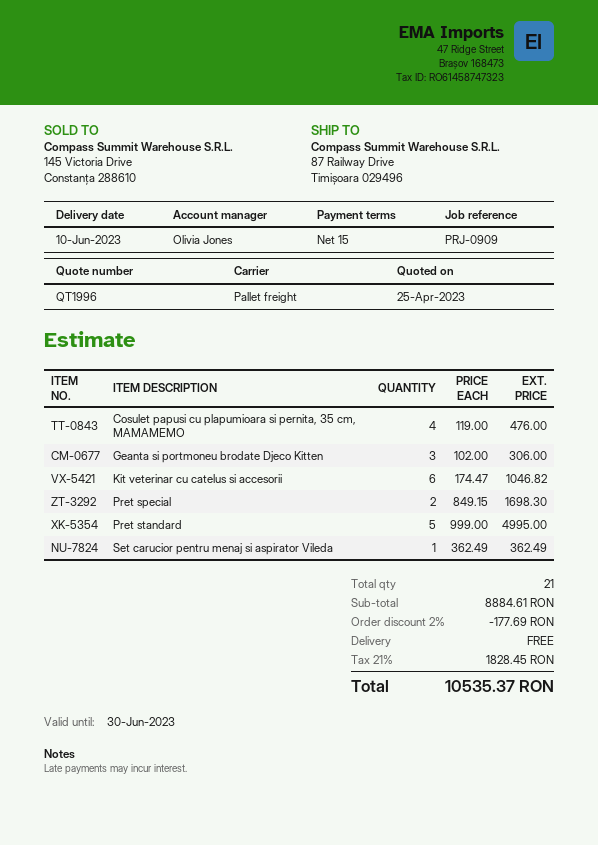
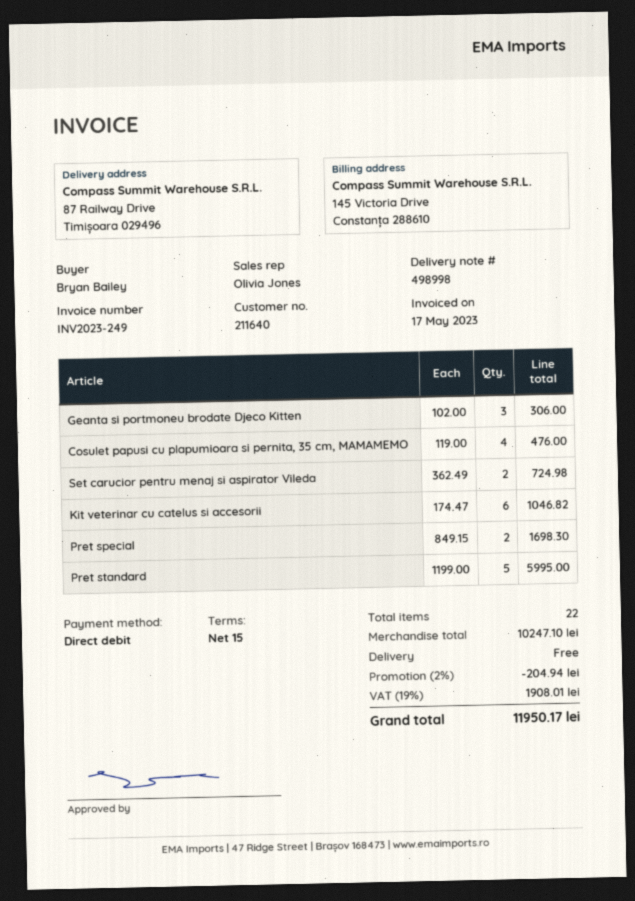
Pret standard: 5 x 999.00 = 4995.00 -> 5 x 1199.00 = 5995.00
Set carucior pentru menaj si aspirator Vileda: 1 x 362.49 = 362.49 -> 2 x 362.49 = 724.98
total quantity: 21 -> 22
subtotal: 8884.61 -> 10247.10
discount: 2% = 177.69 -> 2% = 204.94
tax: 21% = 1828.45 -> 19% = 1908.01
total: 10535.37 -> 11950.17

